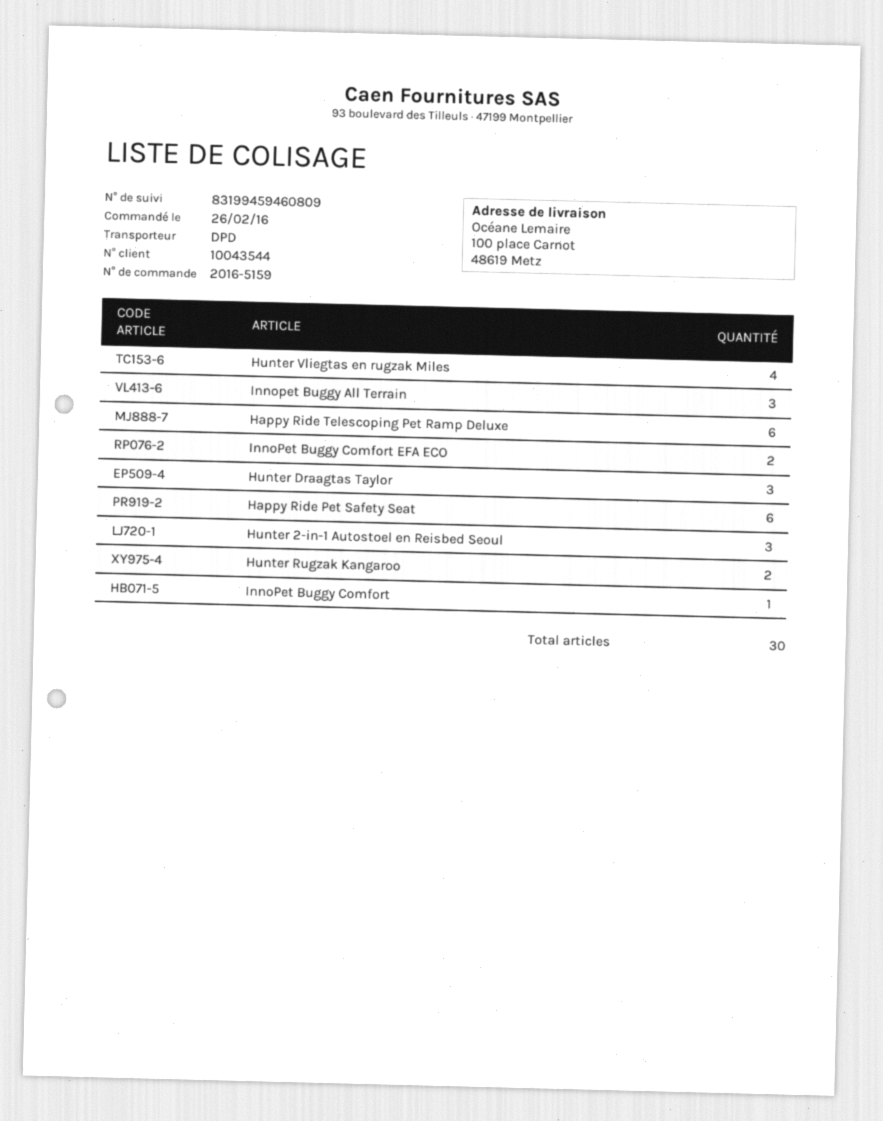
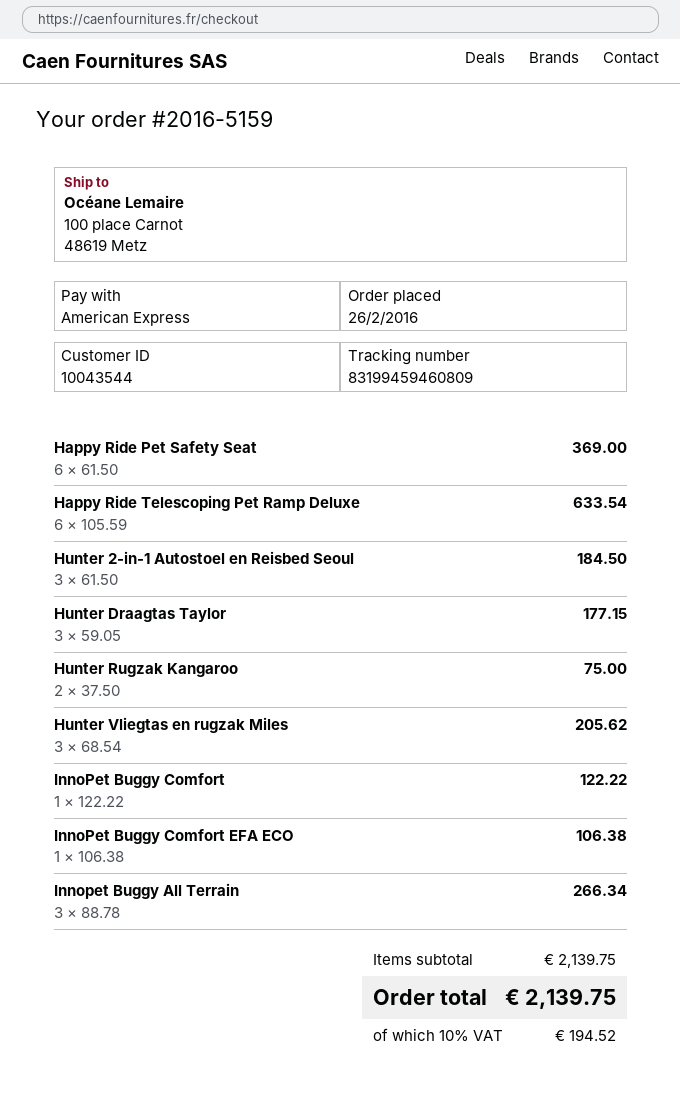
Hunter Vliegtas en rugzak Miles: 4 -> 3
InnoPet Buggy Comfort EFA ECO: 2 -> 1

